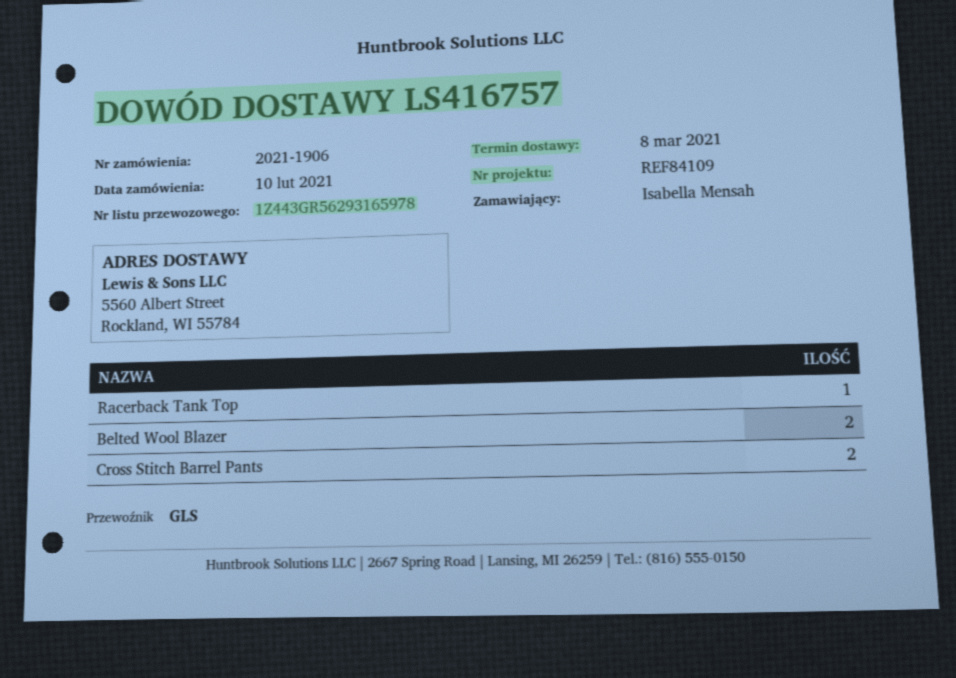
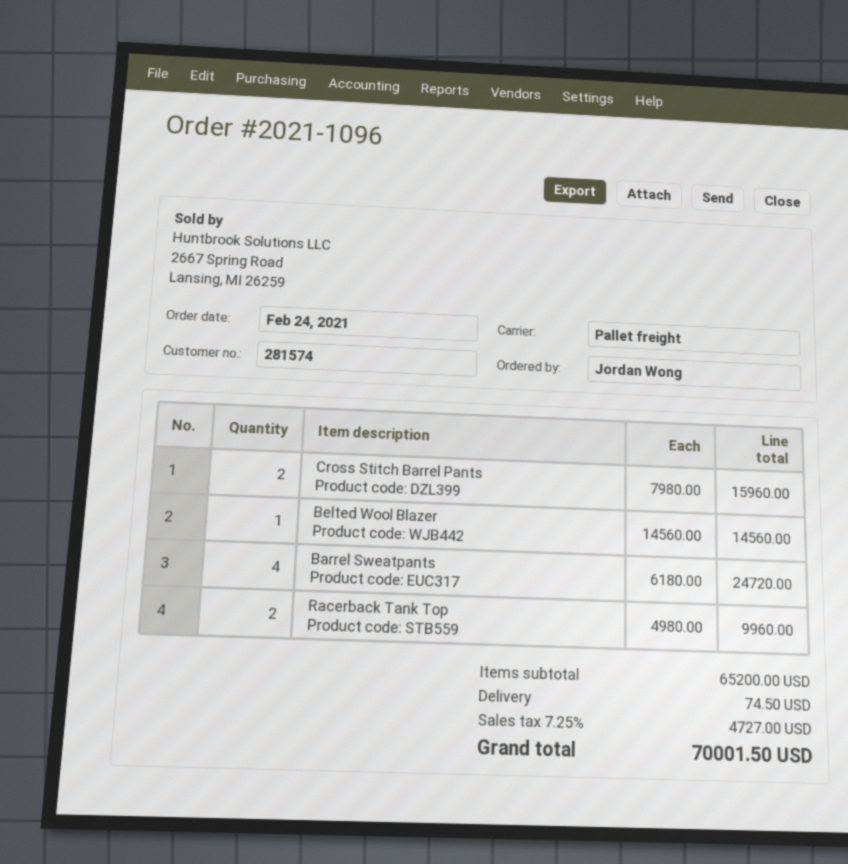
order number: 2021-1906 -> 2021-1096
order date: 2021-02-10 -> 2021-02-24
ordered by: Isabella Mensah -> Jordan Wong
shipping method: GLS -> pallet freight
Racerback Tank Top: 1 -> 2
Belted Wool Blazer: 2 -> 1
Barrel Sweatpants: none -> 4

